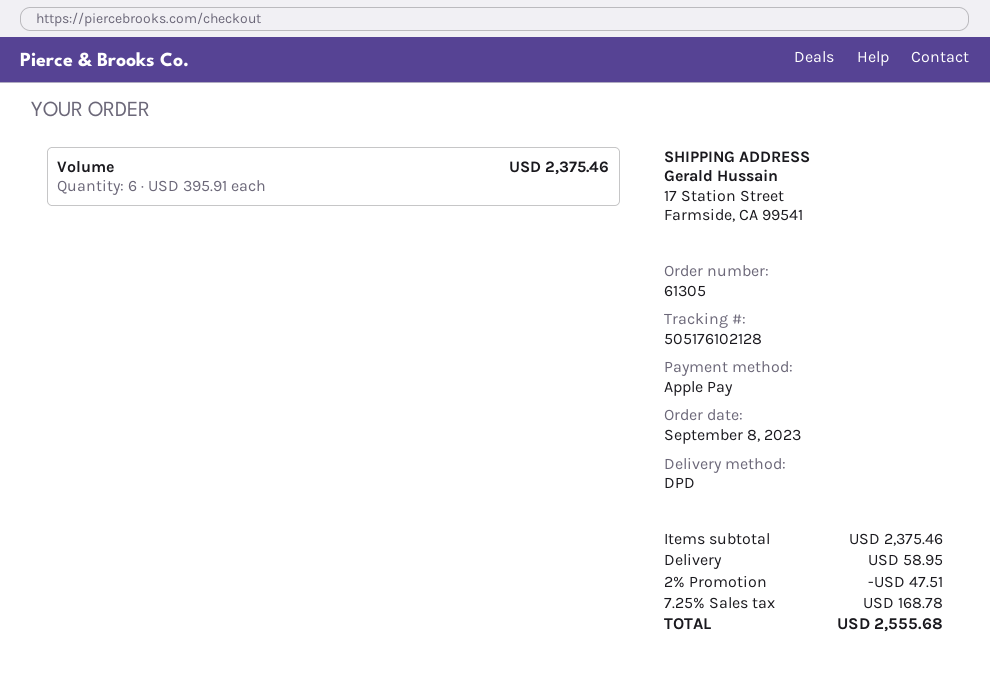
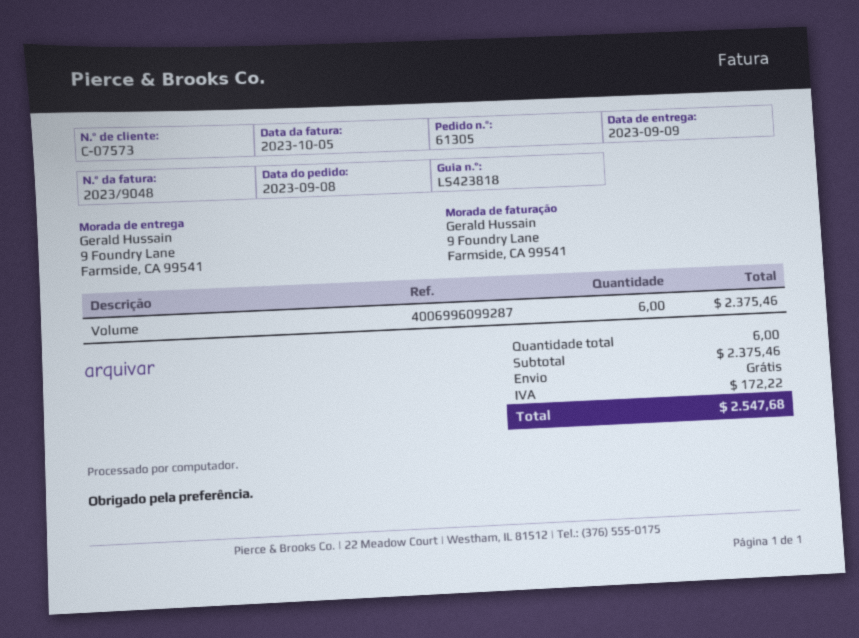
ship to: 17 Station Street, Farmside, CA 99541 -> 9 Foundry Lane, Farmside, CA 99541
discount: 2% = 47.51 -> none
shipping: 58.95 -> 0.00
tax: 168.78 -> 172.22
total: 2555.68 -> 2547.68

